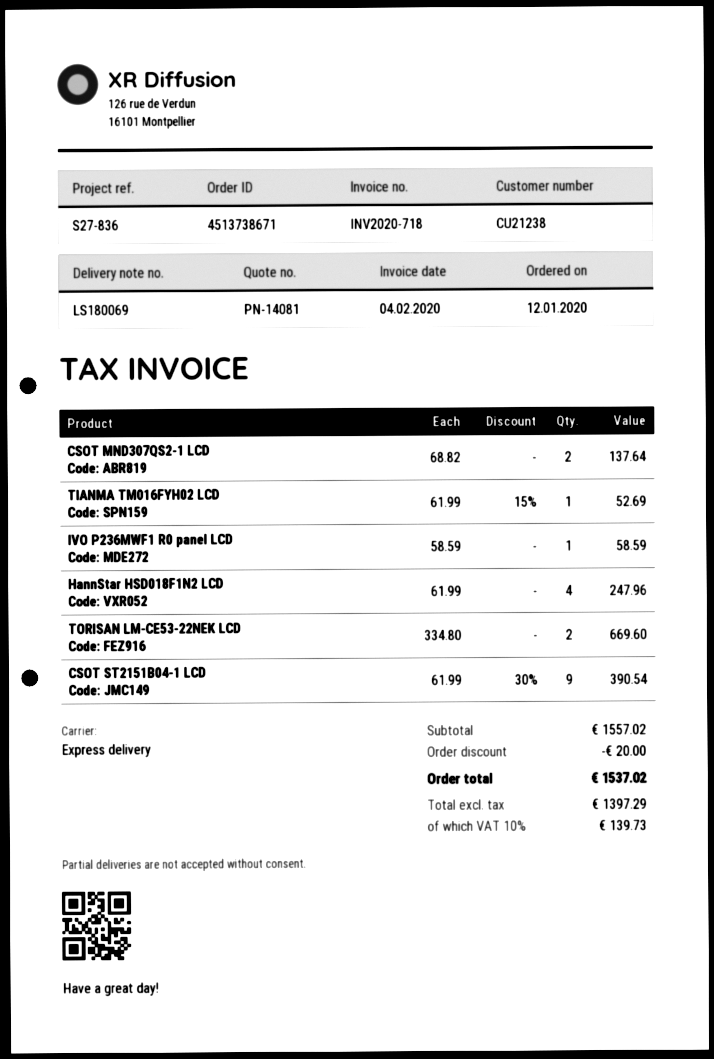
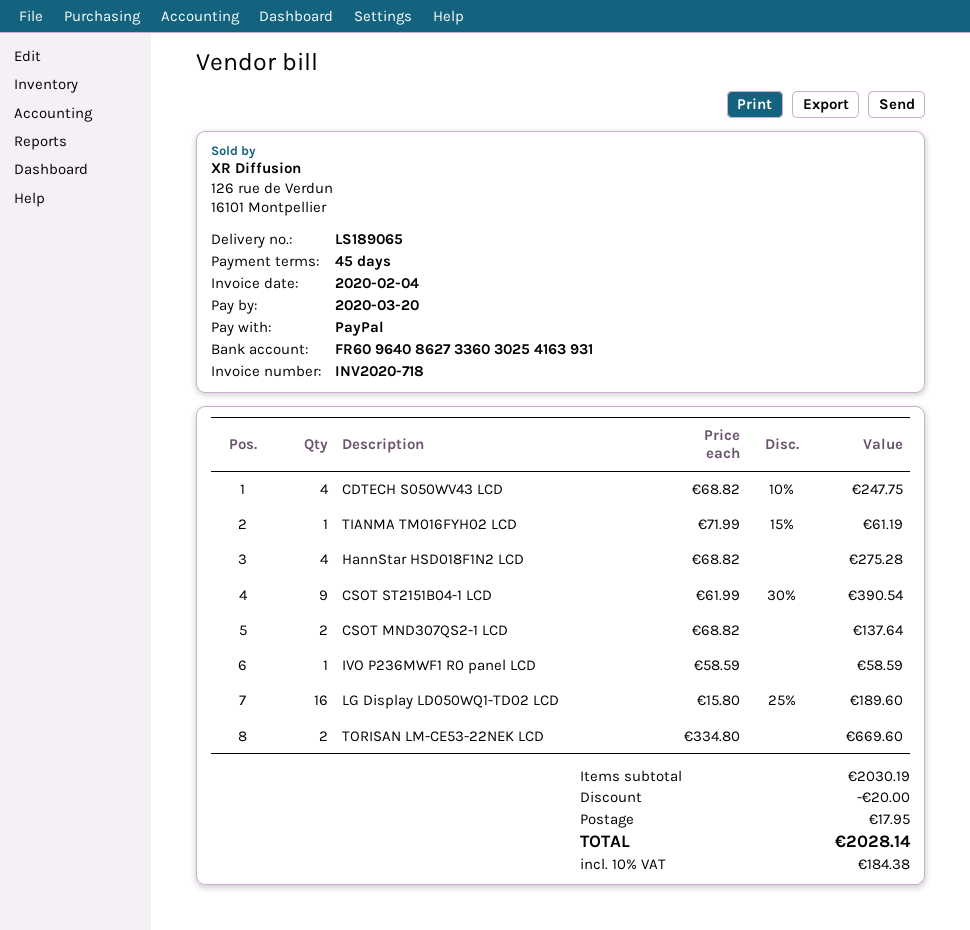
delivery note number: LS180069 -> LS189065
TIANMA TM016FYH02 LCD: 1 x 61.99 - 15% = 52.69 -> 1 x 71.99 - 15% = 61.19
HannStar HSD018F1N2 LCD: 4 x 61.99 = 247.96 -> 4 x 68.82 = 275.28
CDTECH S050WV43 LCD: none -> 4 x 68.82 - 10% = 247.75
LG Display LD050WQ1-TD02 LCD: none -> 16 x 15.80 - 25% = 189.60
subtotal: 1557.02 -> 2030.19
shipping: none -> 17.95
tax: 10% = 139.73 -> 10% = 184.38
total: 1537.02 -> 2028.14

